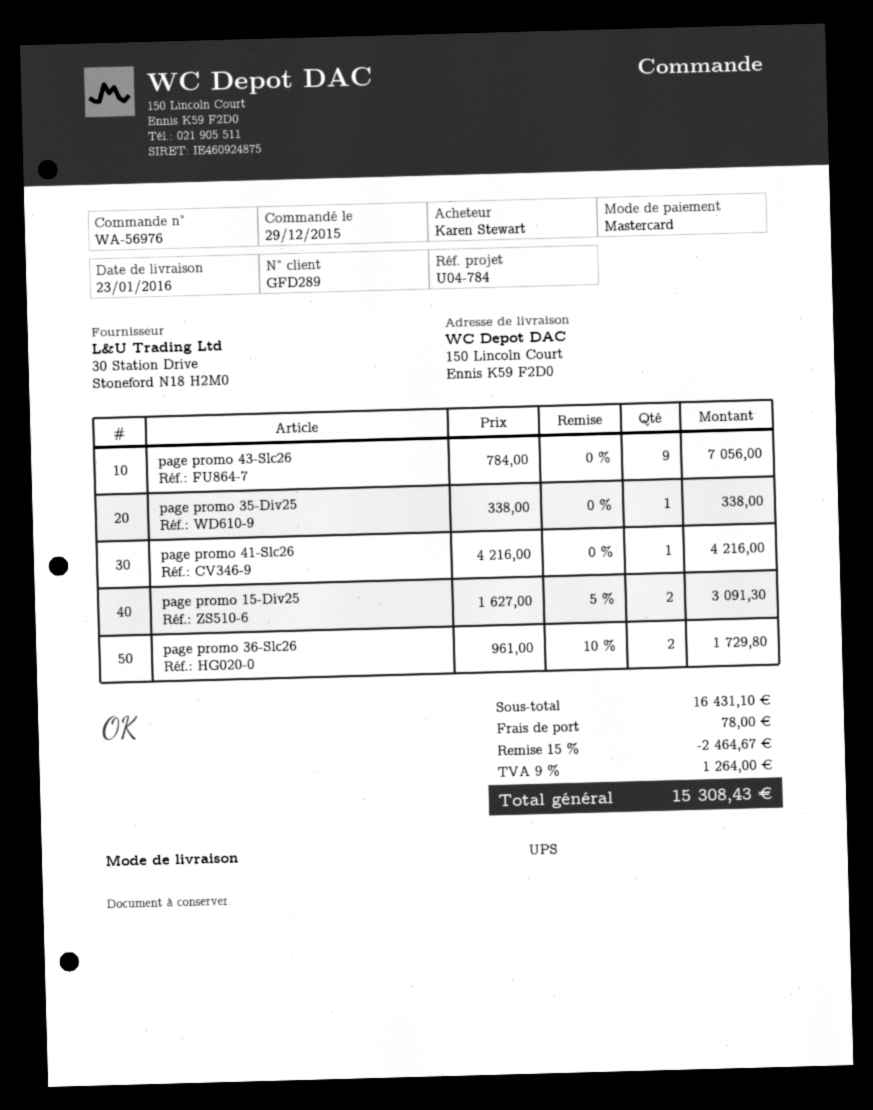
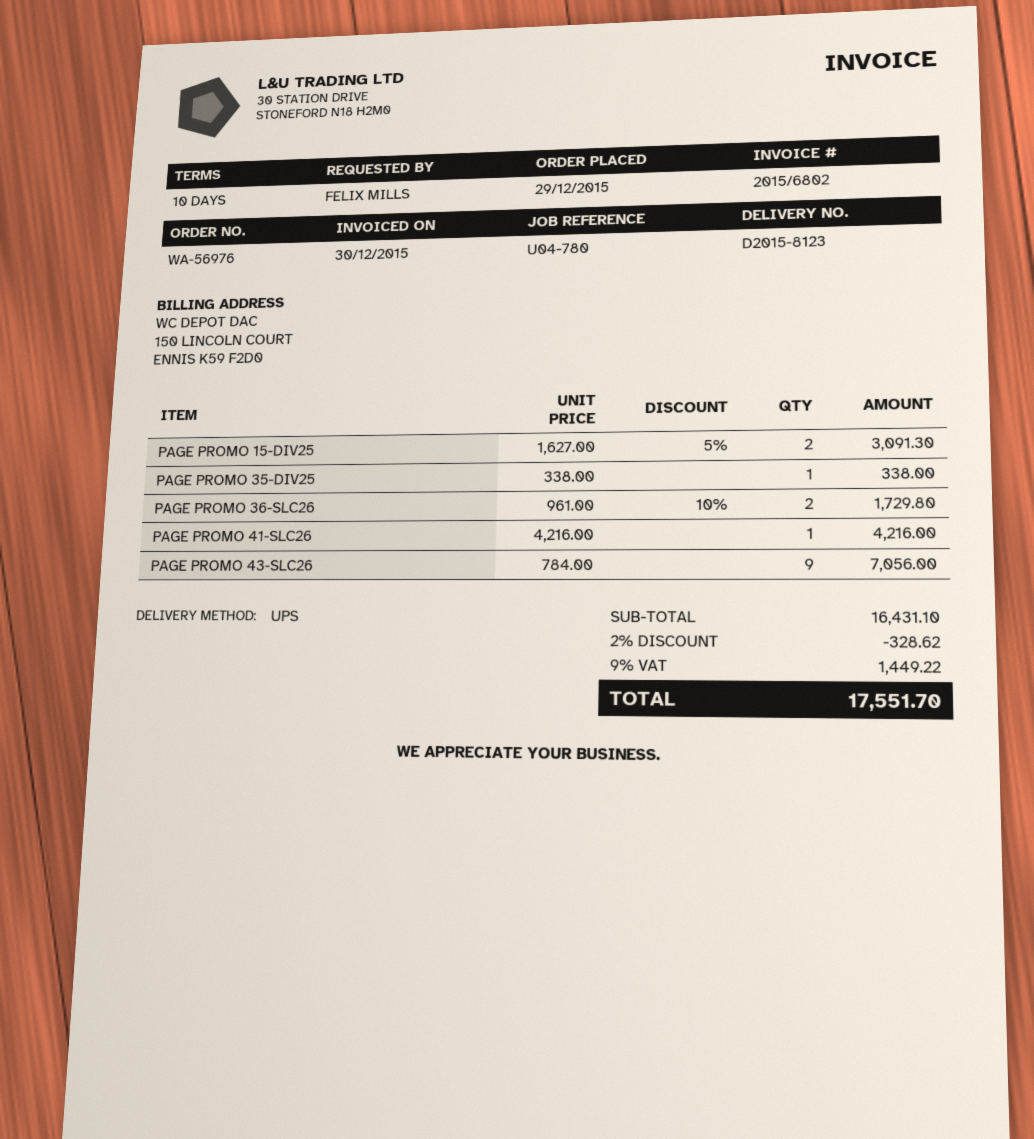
reference: U04-784 -> U04-780
ordered by: Karen Stewart -> FELIX MILLS
discount: 15% = 2464.67 -> 2% = 328.62
shipping: 78.00 -> none
tax: 9% = 1264.00 -> 9% = 1449.22
total: 15308.43 -> 17551.70

